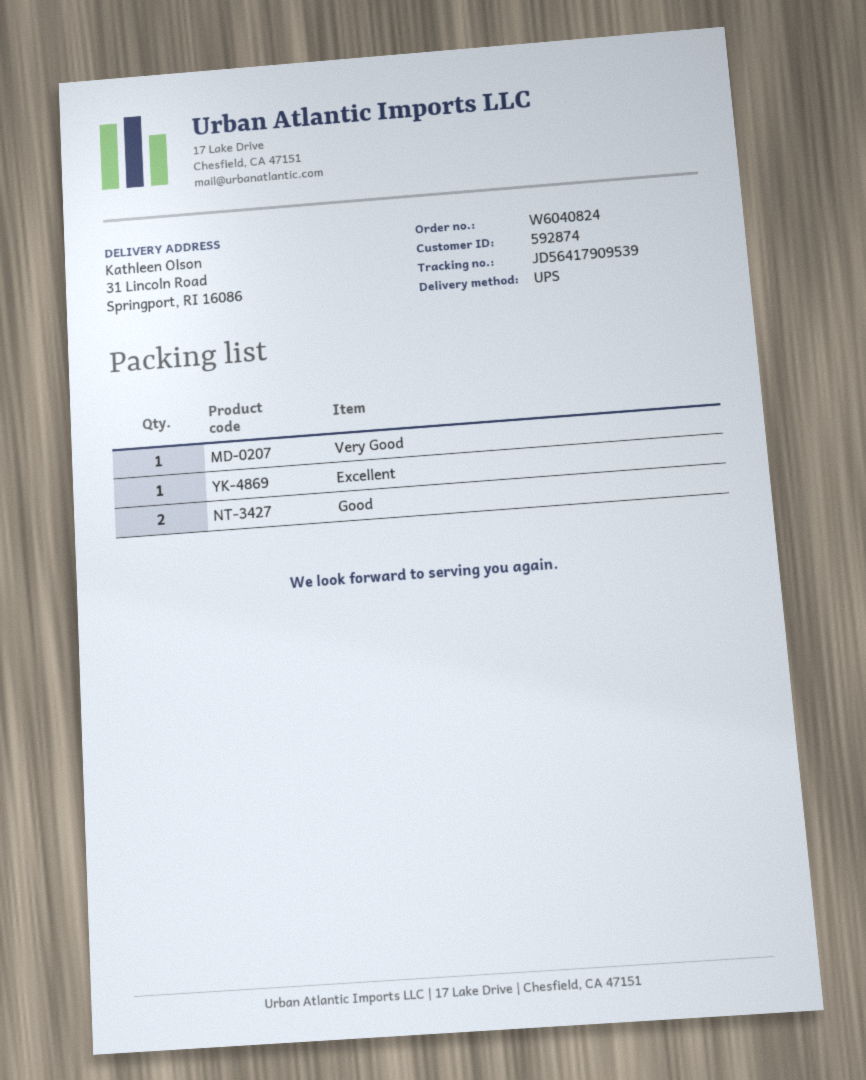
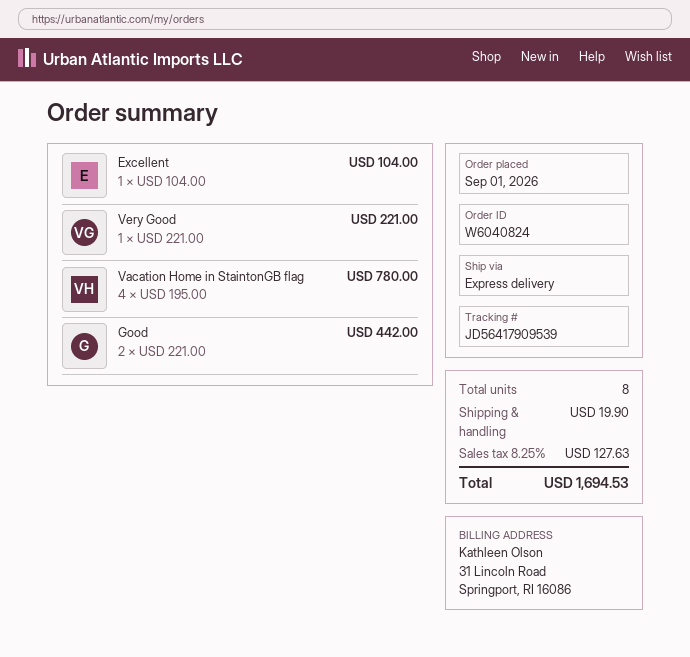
shipping method: UPS -> express
Vacation Home in StaintonGB flag: none -> 4

